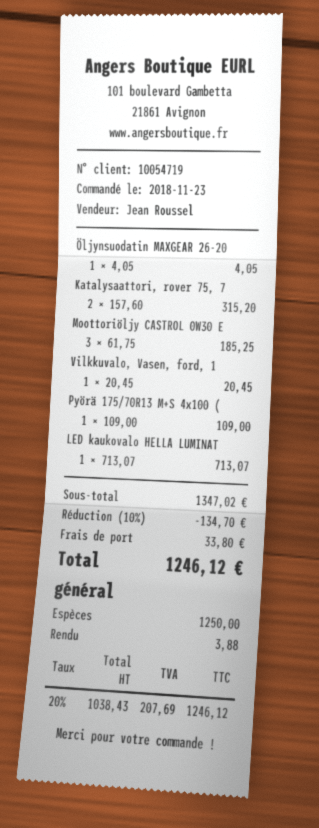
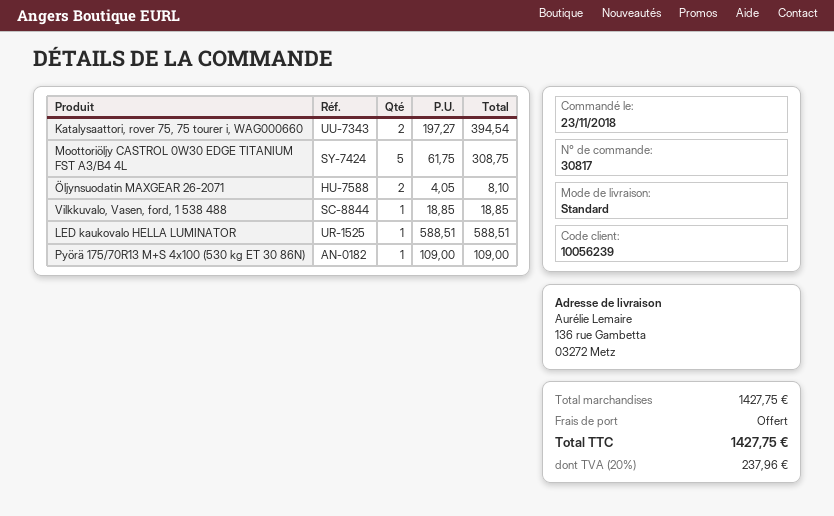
customer number: 10054719 -> 10056239
Öljynsuodatin MAXGEAR 26-20: 1 x 4.05 = 4.05 -> 2 x 4.05 = 8.10
Katalysaattori, rover 75, 7: 2 x 157.60 = 315.20 -> 2 x 197.27 = 394.54
Moottoriöljy CASTROL 0W30 E: 3 x 61.75 = 185.25 -> 5 x 61.75 = 308.75
Vilkkuvalo, Vasen, ford, 1: 1 x 20.45 = 20.45 -> 1 x 18.85 = 18.85
LED kaukovalo HELLA LUMINAT: 1 x 713.07 = 713.07 -> 1 x 588.51 = 588.51
subtotal: 1347.02 -> 1427.75
discount: 10% = 134.70 -> none
shipping: 33.80 -> 0.00
tax: 20% = 207.69 -> 20% = 237.96
total: 1246.12 -> 1427.75

